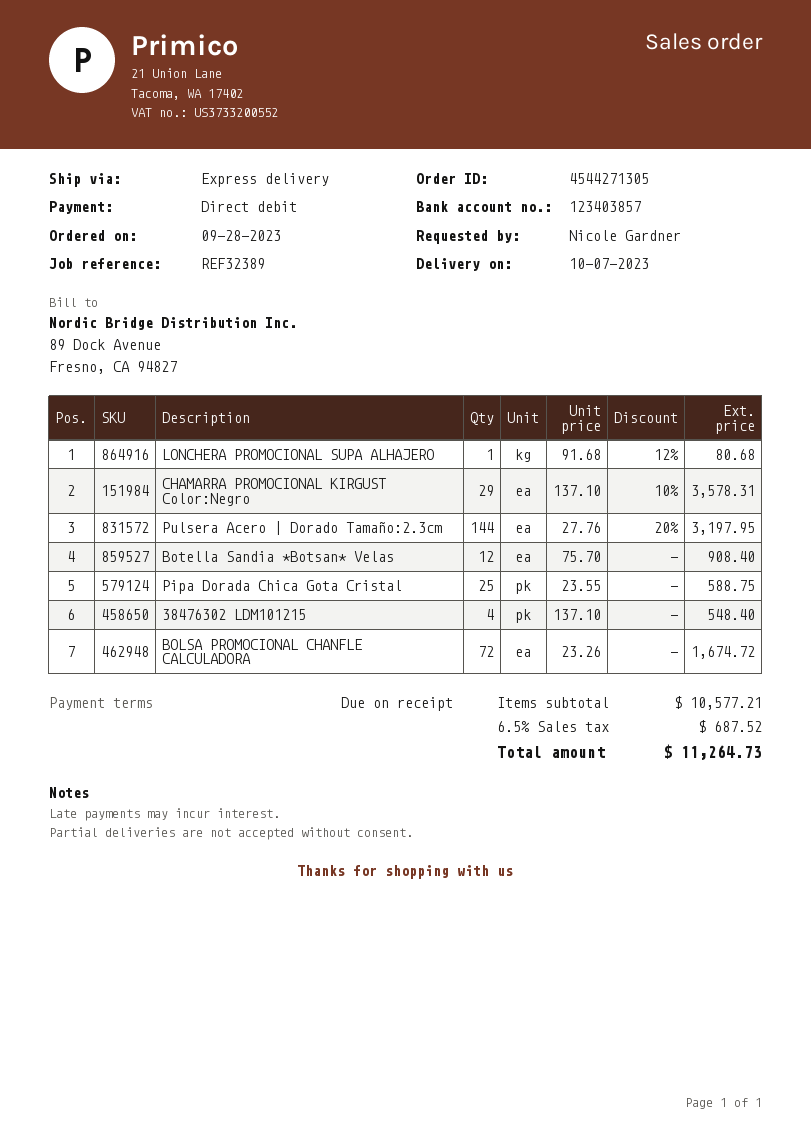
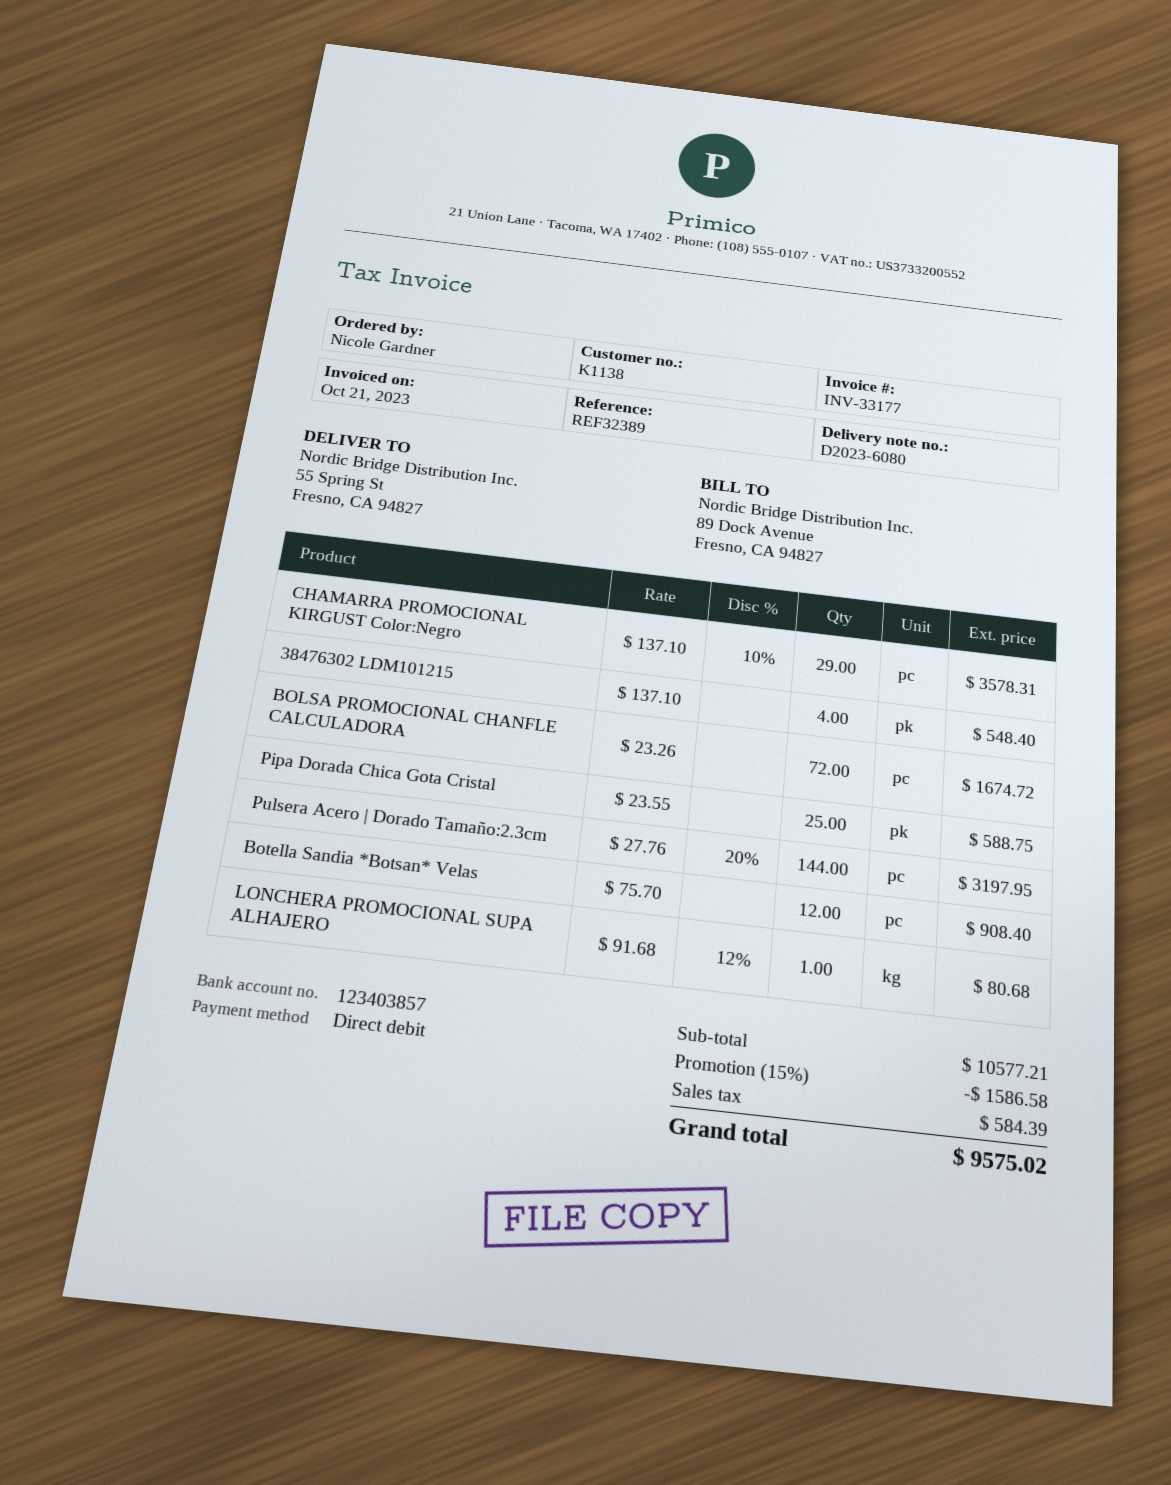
discount: none -> 15% = 1586.58
tax: 687.52 -> 584.39
total: 11264.73 -> 9575.02

